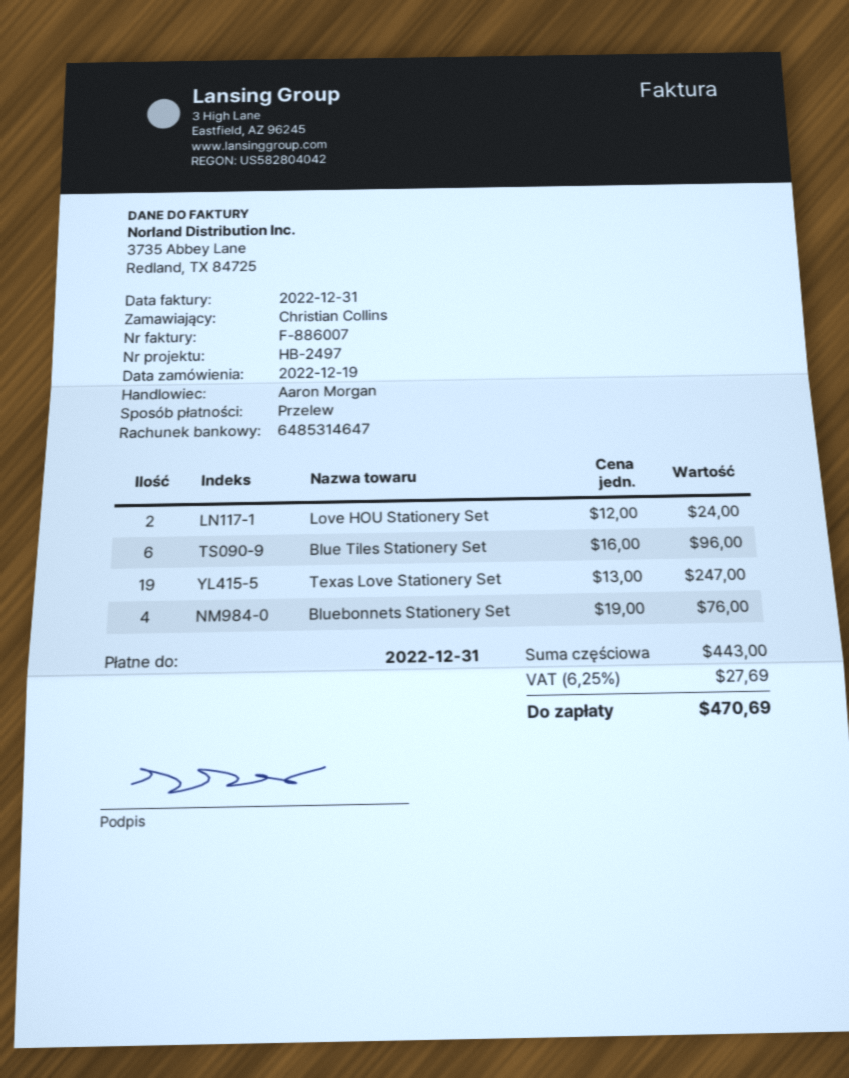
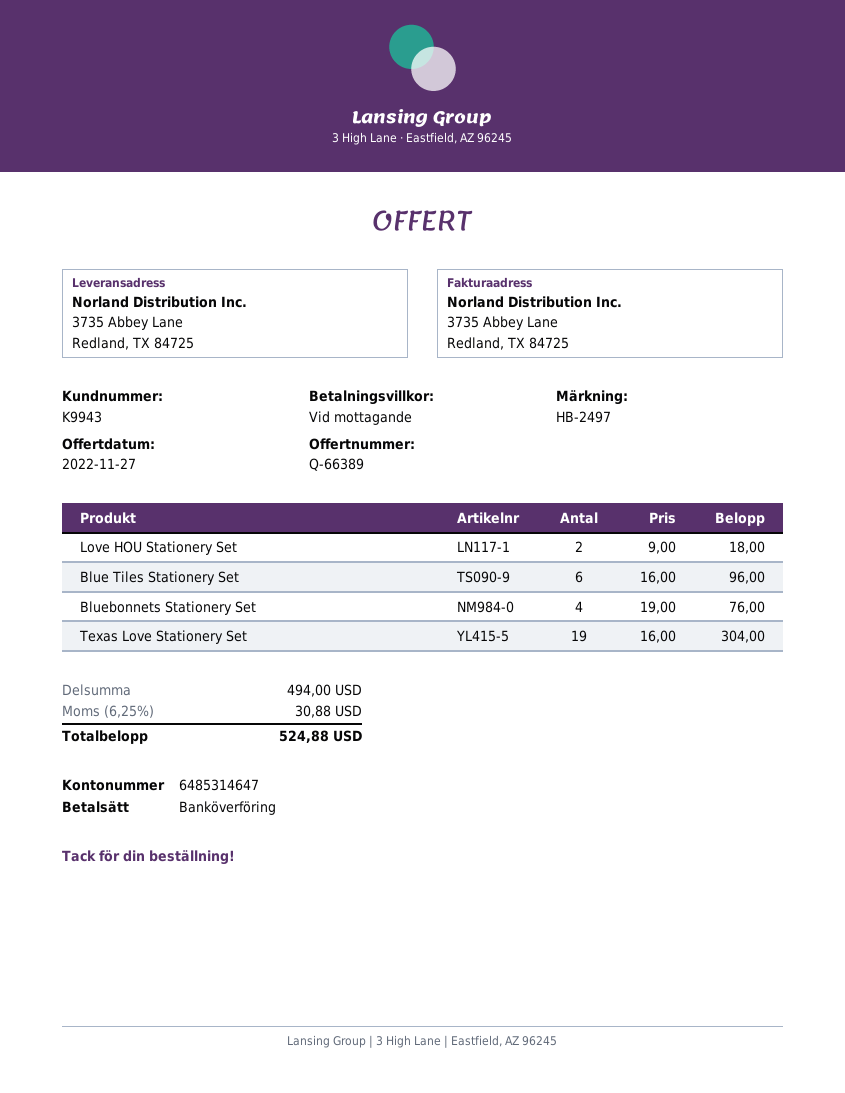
Love HOU Stationery Set: 2 x 12.00 = 24.00 -> 2 x 9.00 = 18.00
Texas Love Stationery Set: 19 x 13.00 = 247.00 -> 19 x 16.00 = 304.00
subtotal: 443.00 -> 494.00
tax: 6.25% = 27.69 -> 6.25% = 30.88
total: 470.69 -> 524.88

